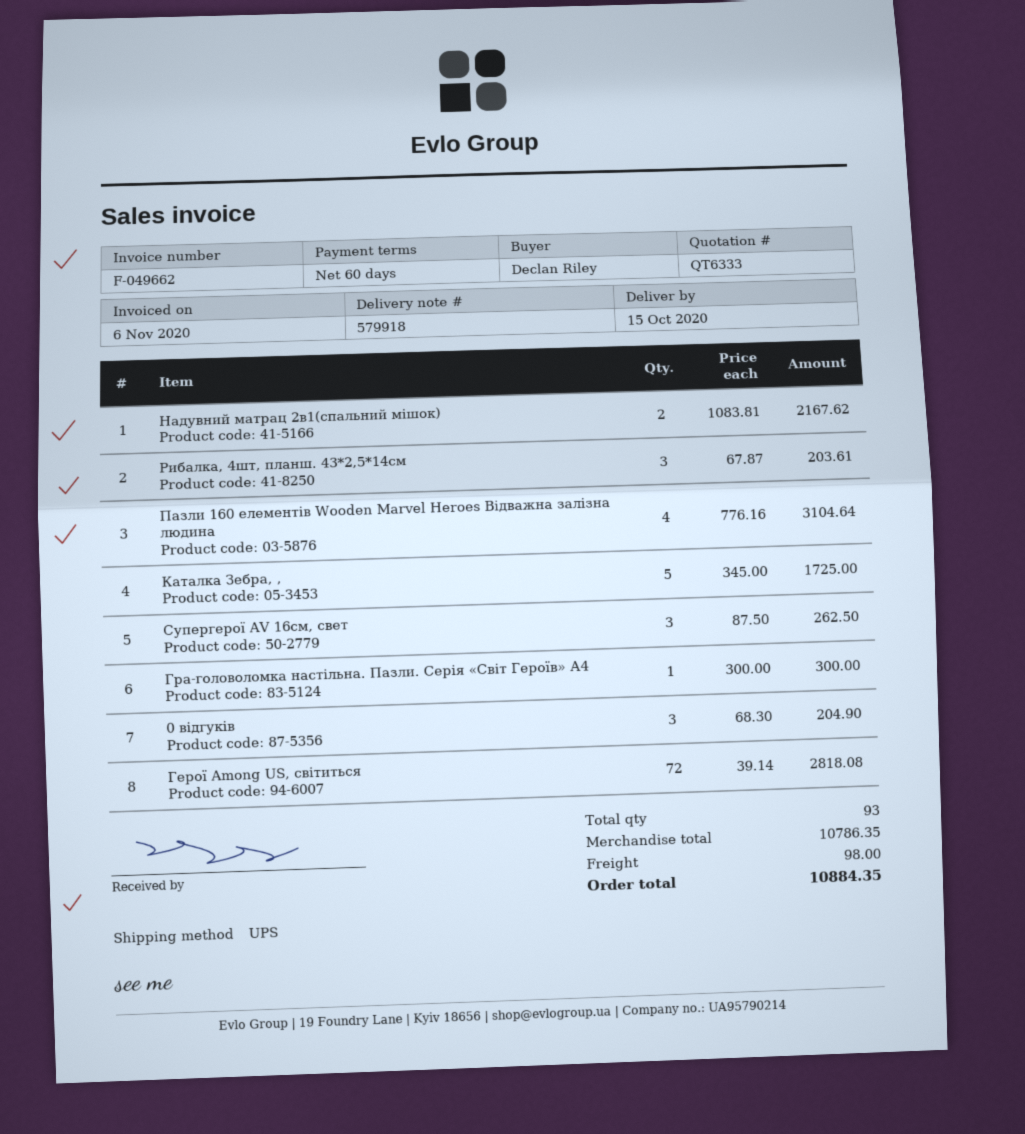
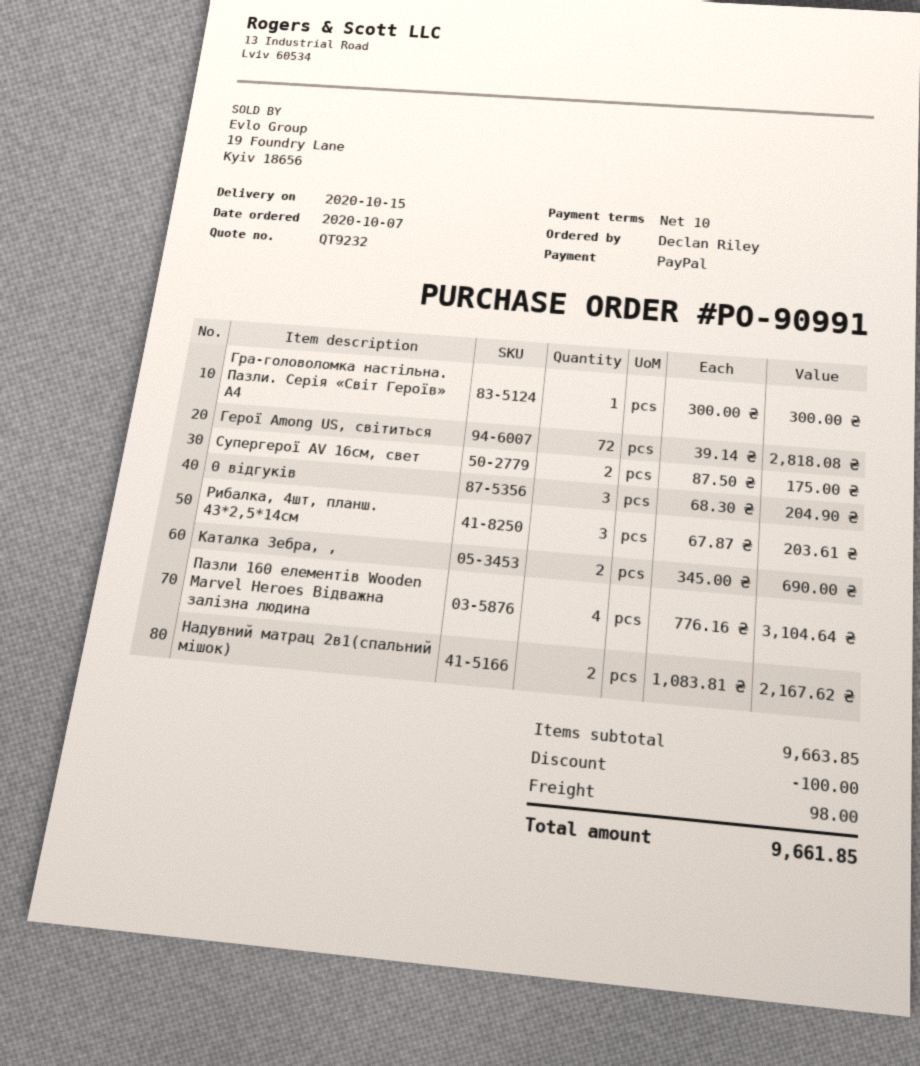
quote number: QT6333 -> QT9232
payment terms: 60 days -> 10 days
Каталка Зебра, ,: 5 x 345.00 = 1725.00 -> 2 x 345.00 = 690.00
Супергерої AV 16см, свет: 3 x 87.50 = 262.50 -> 2 x 87.50 = 175.00
subtotal: 10786.35 -> 9663.85
discount: none -> 100.00
total: 10884.35 -> 9661.85

